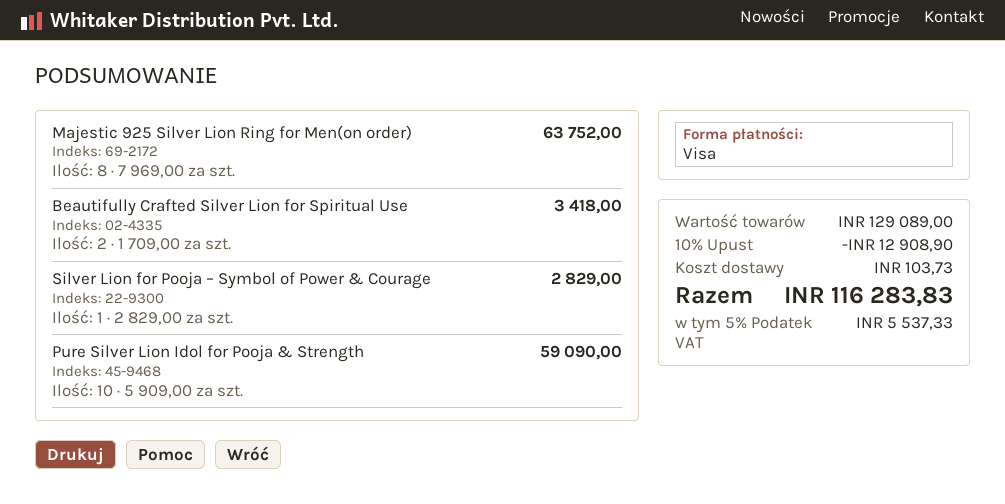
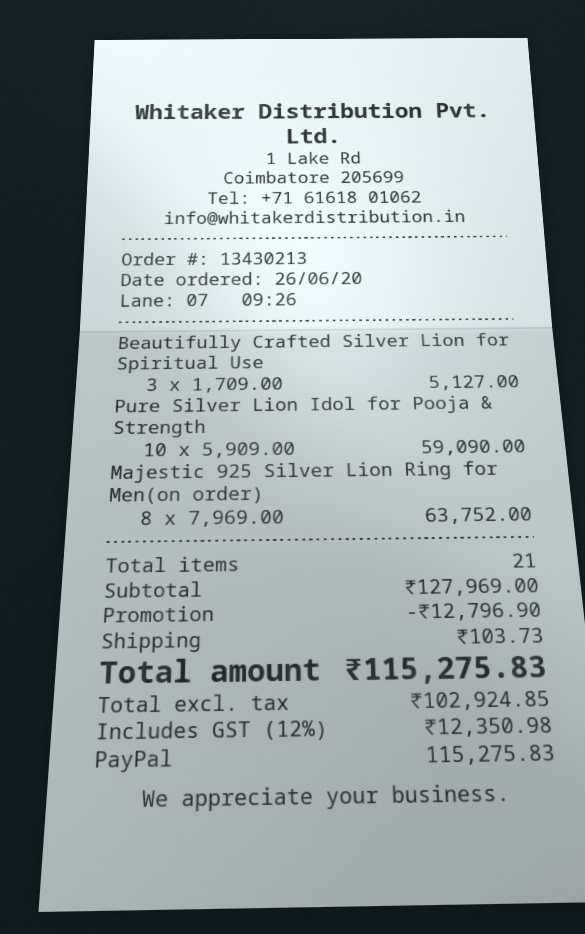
payment method: Visa -> PayPal
Beautifully Crafted Silver Lion for Spiritual Use: 2 x 1709.00 = 3418.00 -> 3 x 1709.00 = 5127.00
Silver Lion for Pooja – Symbol of Power & Courage: 1 x 2829.00 = 2829.00 -> none
subtotal: 129089.00 -> 127969.00
discount: 12908.90 -> 12796.90
tax: 5% = 5537.33 -> 12% = 12350.98
total: 116283.83 -> 115275.83

